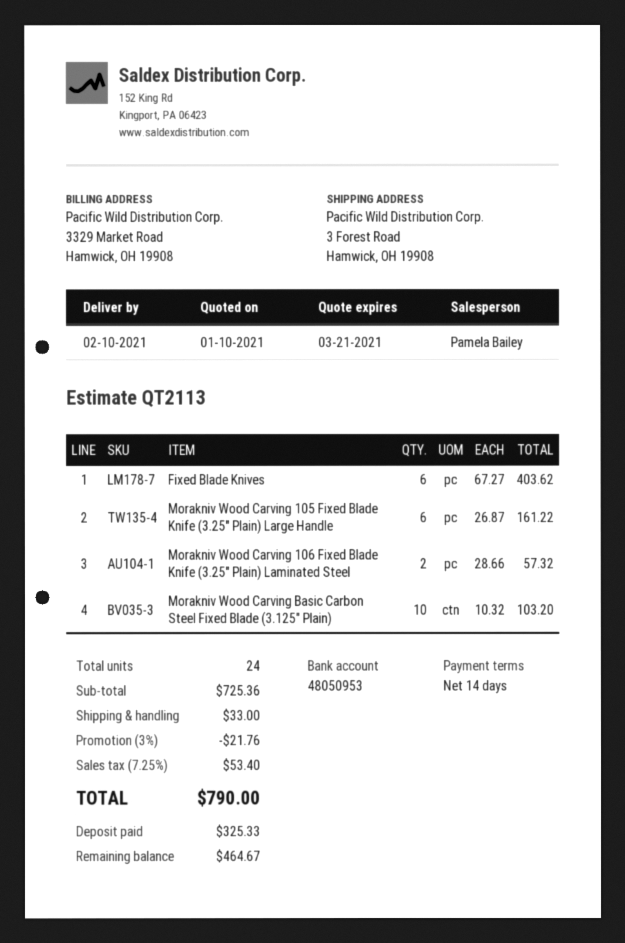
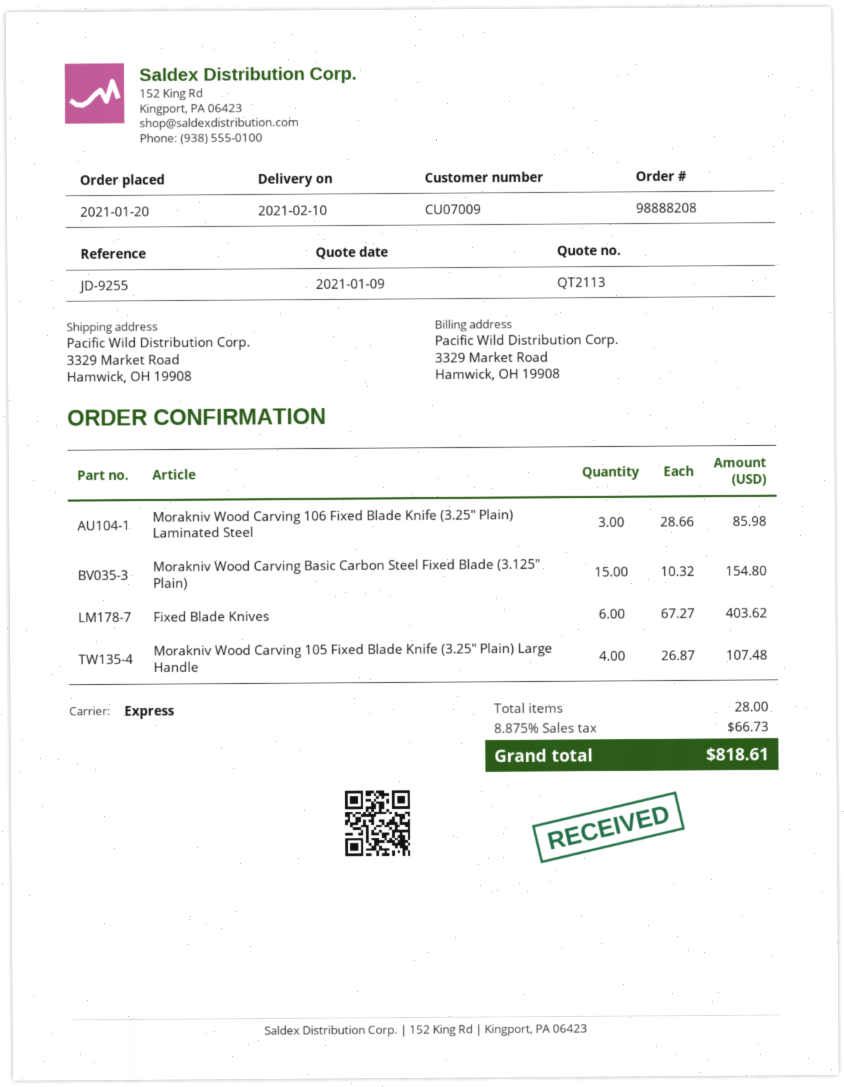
quote date: 2021-01-10 -> 2021-01-09
ship to: 3 Forest Road, Hamwick, OH 19908 -> 3329 Market Road, Hamwick, OH 19908
Morakniv Wood Carving 105 Fixed Blade Knife (3.25″ Plain) Large Handle: 6 x 26.87 = 161.22 -> 4 x 26.87 = 107.48
Morakniv Wood Carving 106 Fixed Blade Knife (3.25″ Plain) Laminated Steel: 2 x 28.66 = 57.32 -> 3 x 28.66 = 85.98
Morakniv Wood Carving Basic Carbon Steel Fixed Blade (3.125″ Plain): 10 x 10.32 = 103.20 -> 15 x 10.32 = 154.80
total quantity: 24 -> 28
discount: 3% = 21.76 -> none
shipping: 33.00 -> none
tax: 7.25% = 53.40 -> 8.875% = 66.73
total: 790.00 -> 818.61

